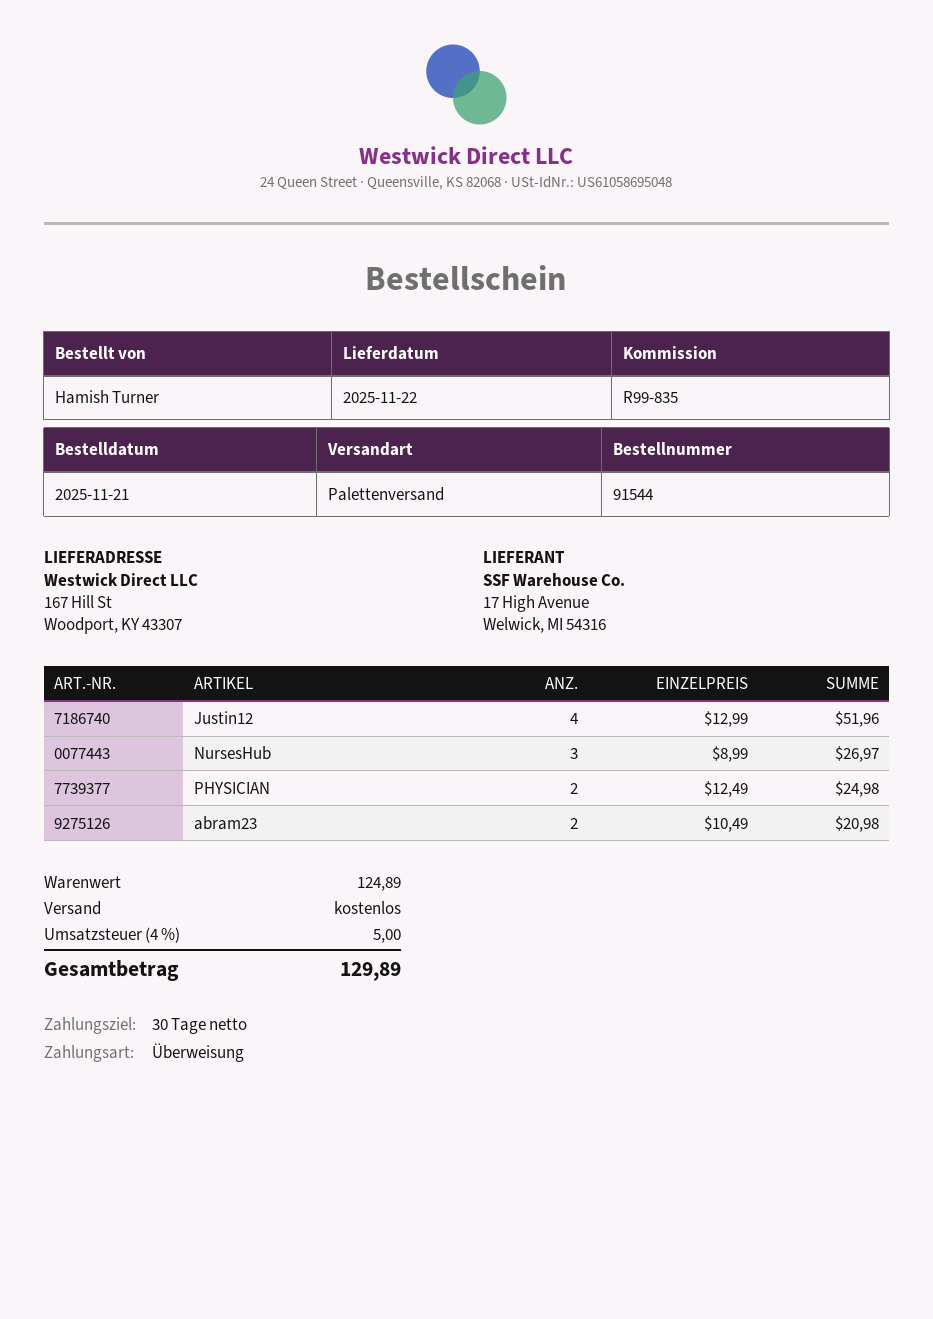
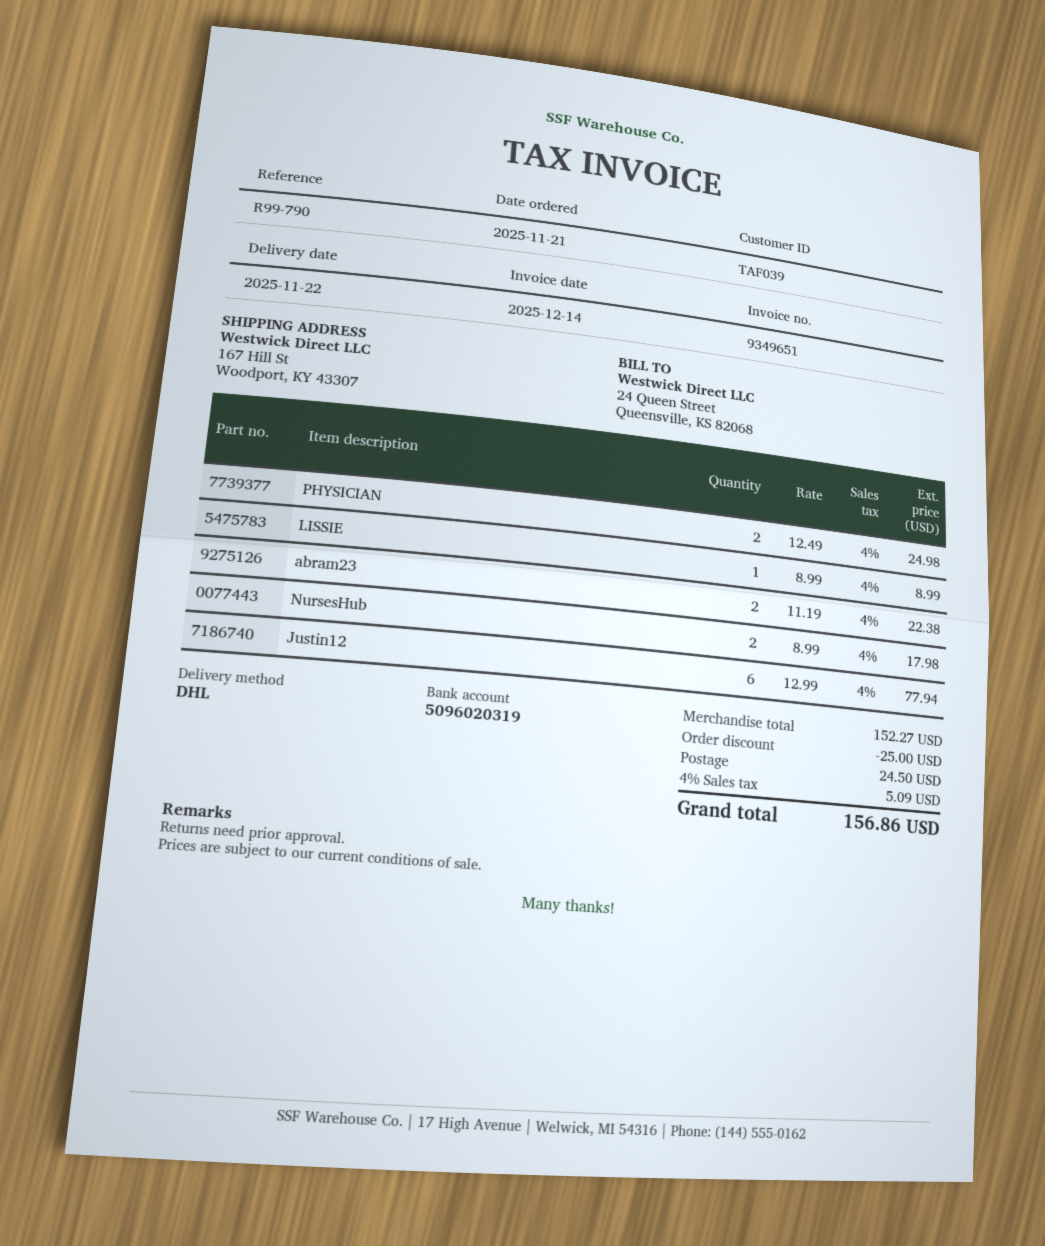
reference: R99-835 -> R99-790
shipping method: pallet freight -> DHL
Justin12: 4 x 12.99 = 51.96 -> 6 x 12.99 = 77.94
NursesHub: 3 x 8.99 = 26.97 -> 2 x 8.99 = 17.98
abram23: 2 x 10.49 = 20.98 -> 2 x 11.19 = 22.38
LISSIE: none -> 1 x 8.99 = 8.99
subtotal: 124.89 -> 152.27
discount: none -> 25.00
shipping: 0.00 -> 24.50
tax: 4% = 5.00 -> 4% = 5.09
total: 129.89 -> 156.86

